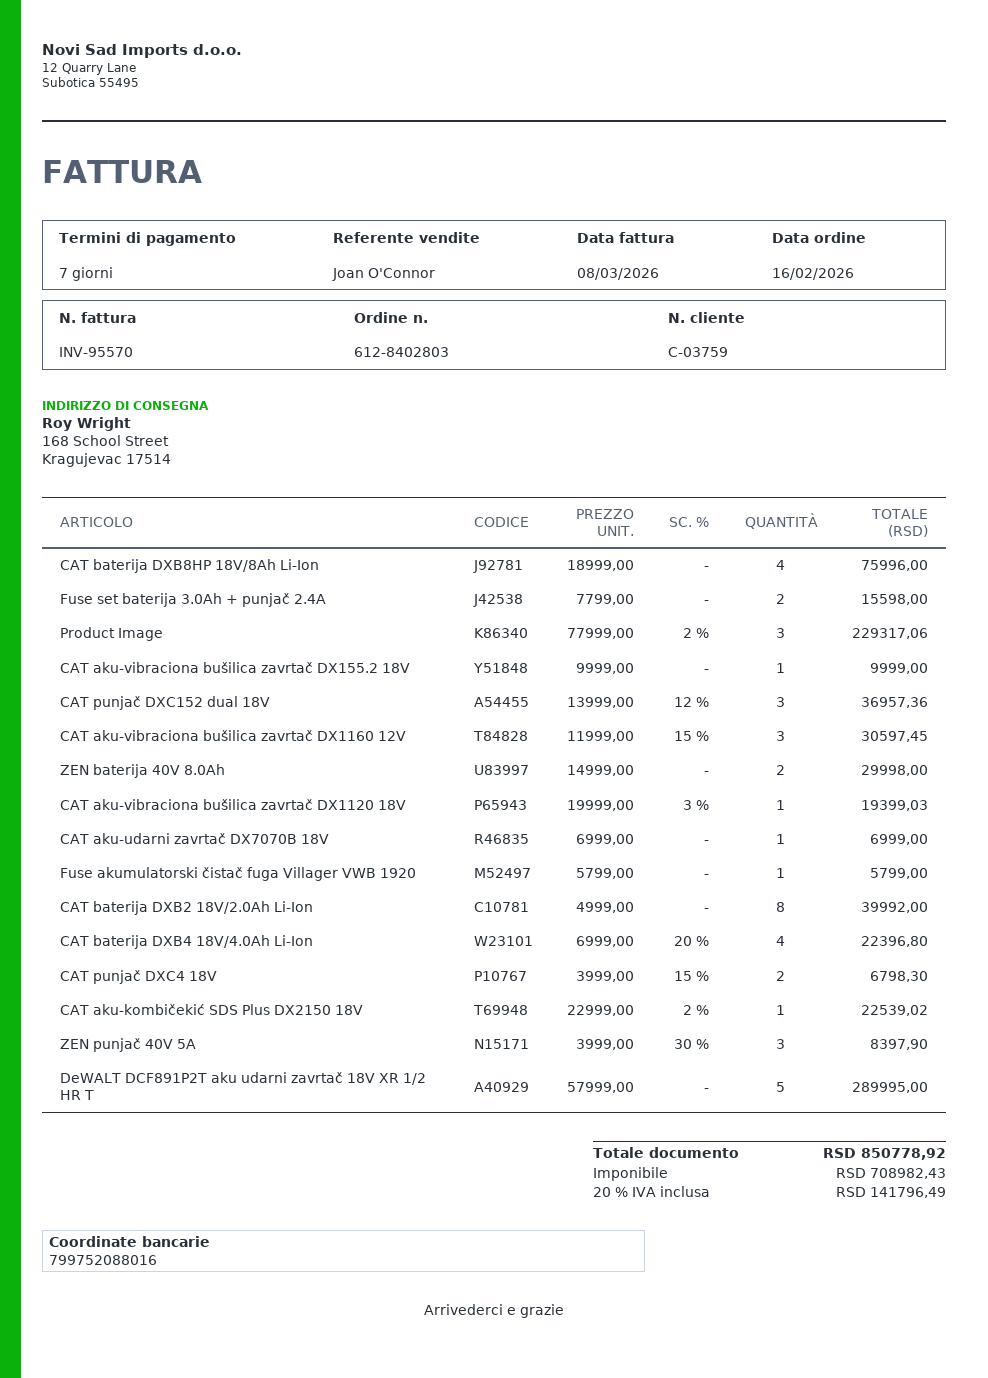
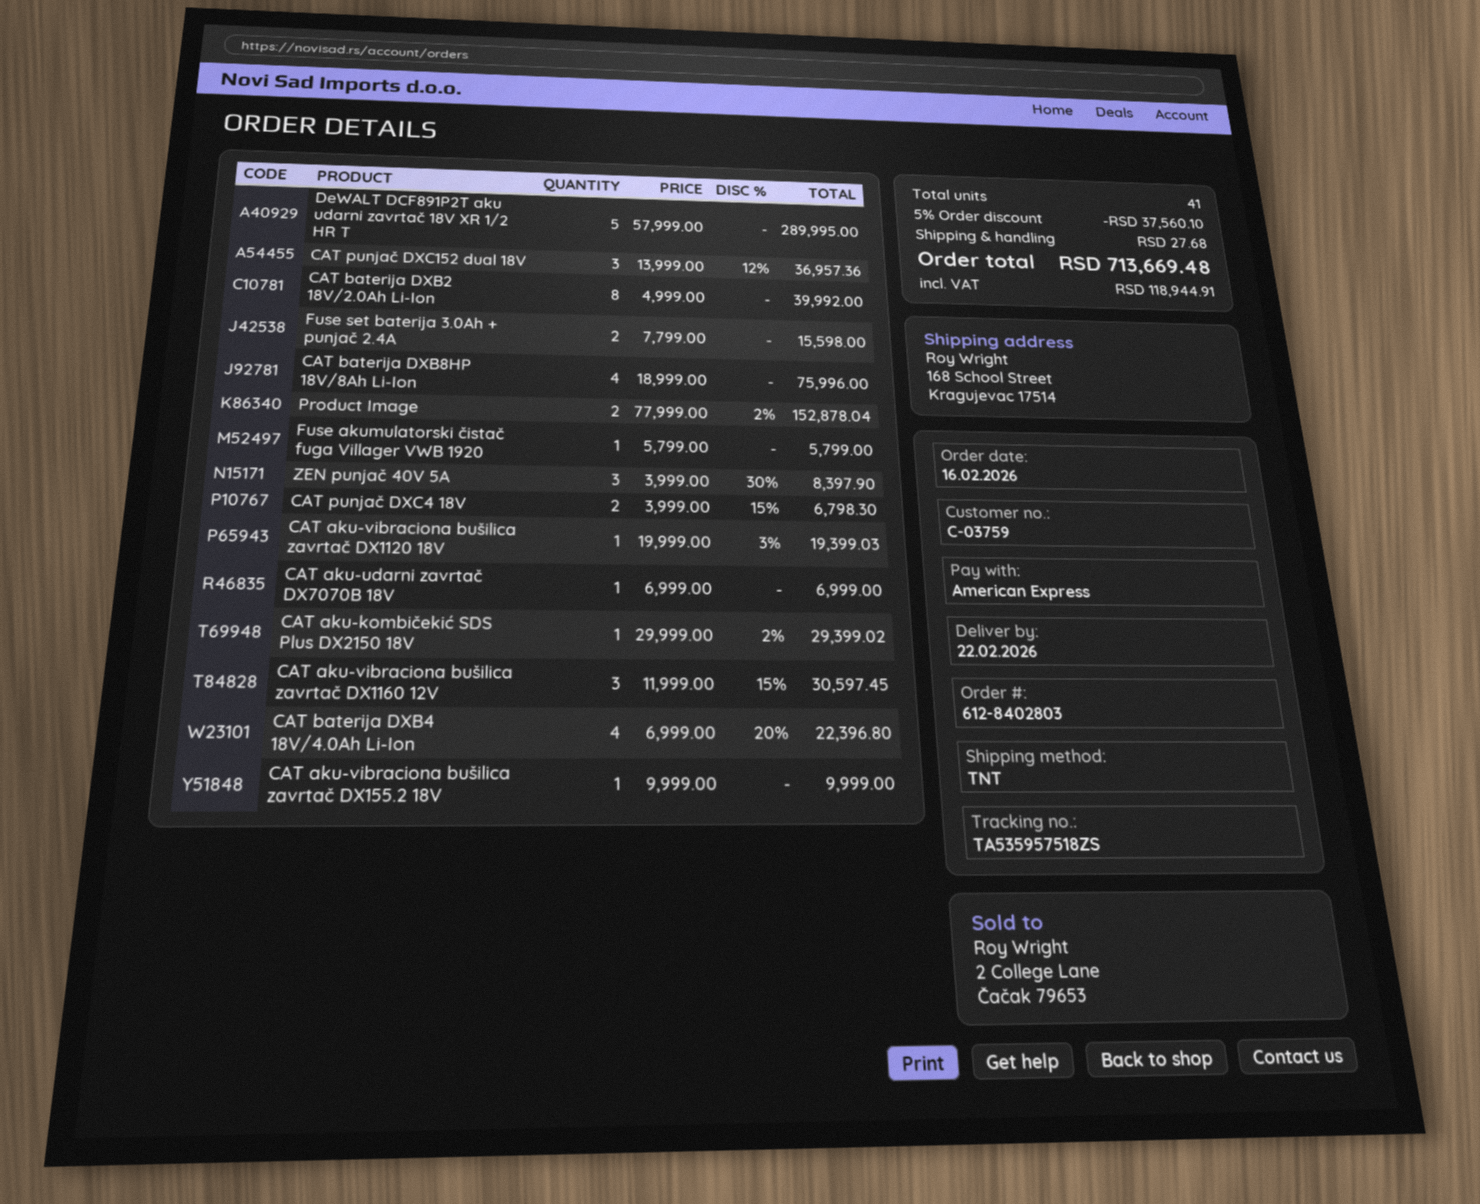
Product Image: 3 x 77999.00 - 2% = 229317.06 -> 2 x 77999.00 - 2% = 152878.04
ZEN baterija 40V 8.0Ah: 2 x 14999.00 = 29998.00 -> none
CAT aku-kombičekić SDS Plus DX2150 18V: 1 x 22999.00 - 2% = 22539.02 -> 1 x 29999.00 - 2% = 29399.02
discount: none -> 5% = 37560.10
shipping: none -> 27.68
tax: 141796.49 -> 118944.91
total: 850778.92 -> 713669.48

